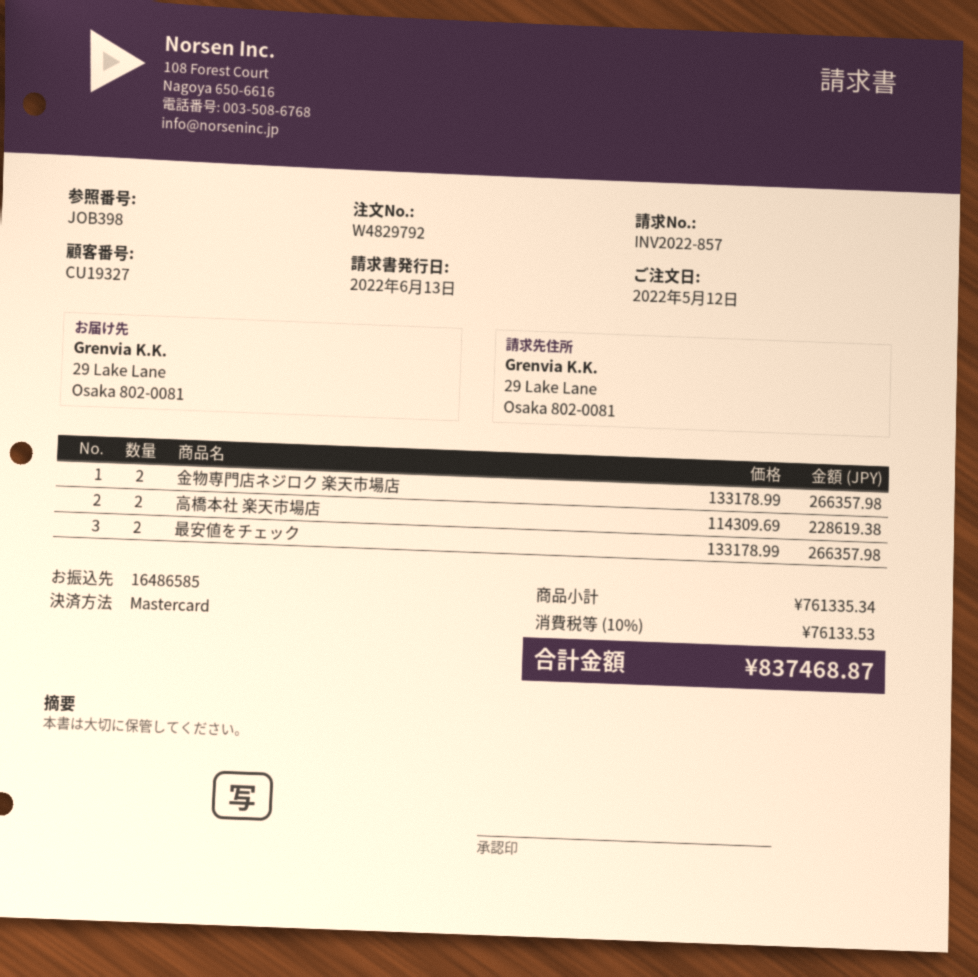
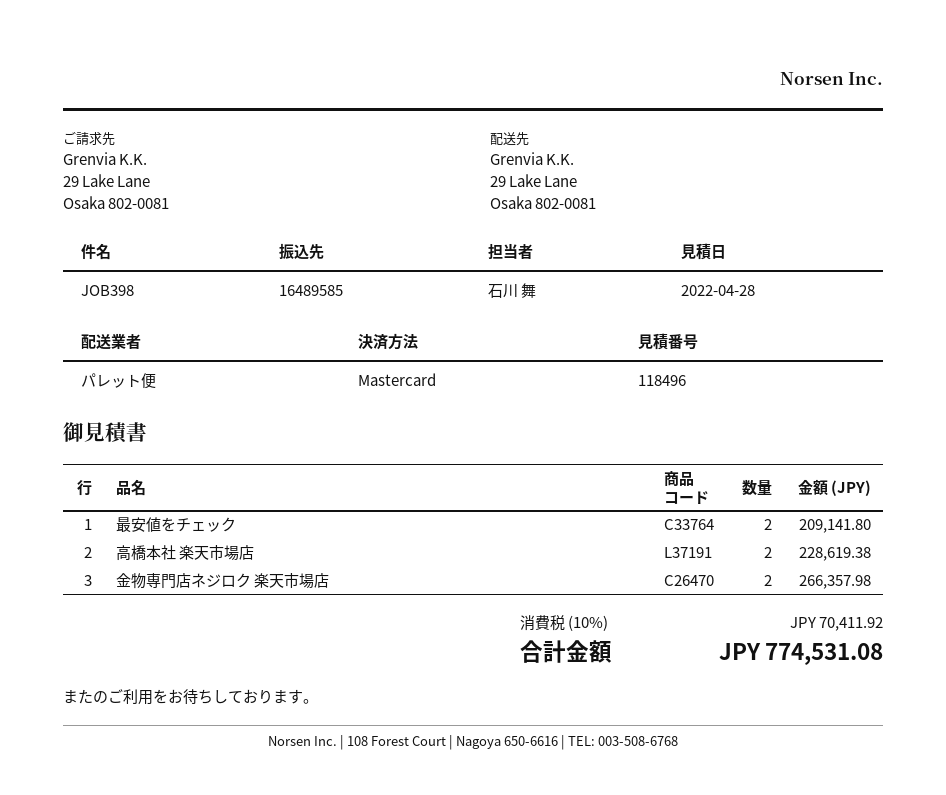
bank account: 16486585 -> 16489585
最安値をチェック: 2 for 266357.98 -> 2 for 209141.80
tax: 10% = 76133.53 -> 10% = 70411.92
total: 837468.87 -> 774531.08

